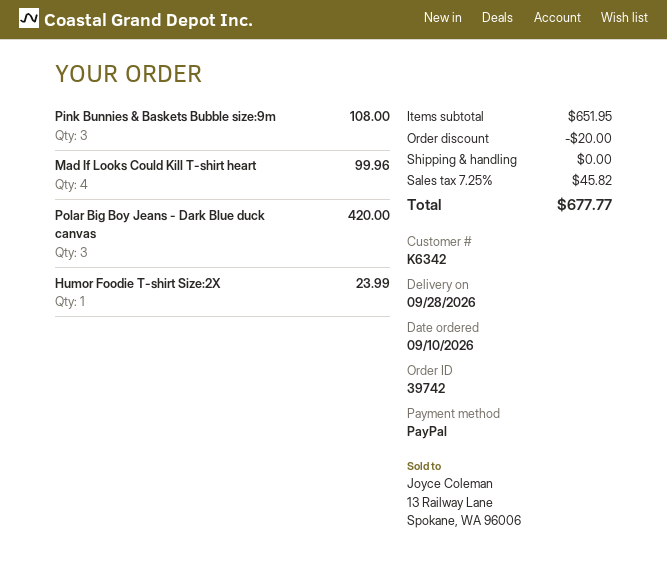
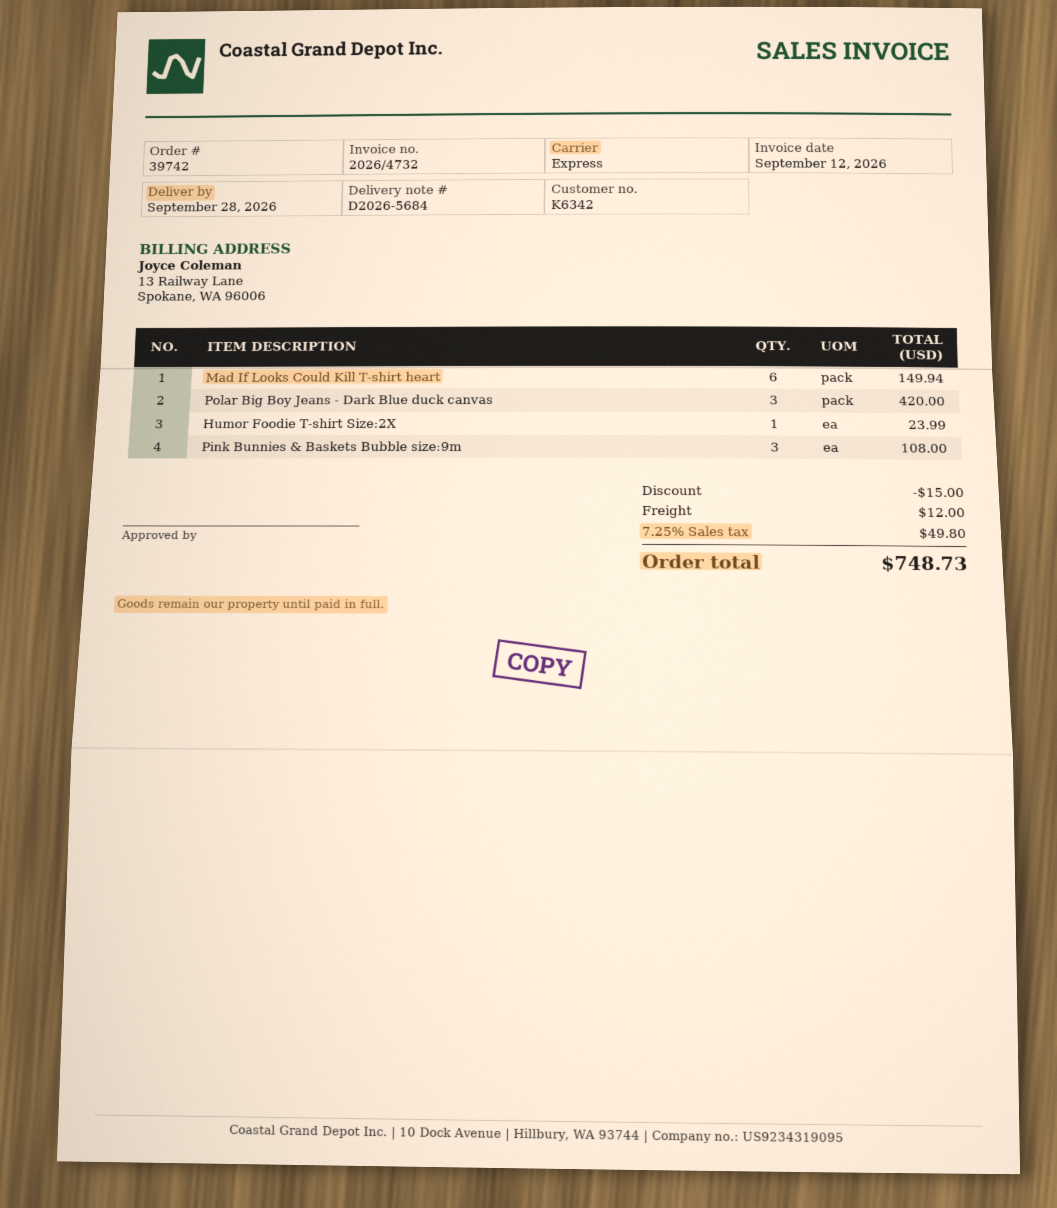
Mad If Looks Could Kill T-shirt heart: 4 for 99.96 -> 6 for 149.94
discount: 20.00 -> 15.00
shipping: 0.00 -> 12.00
tax: 7.25% = 45.82 -> 7.25% = 49.80
total: 677.77 -> 748.73

